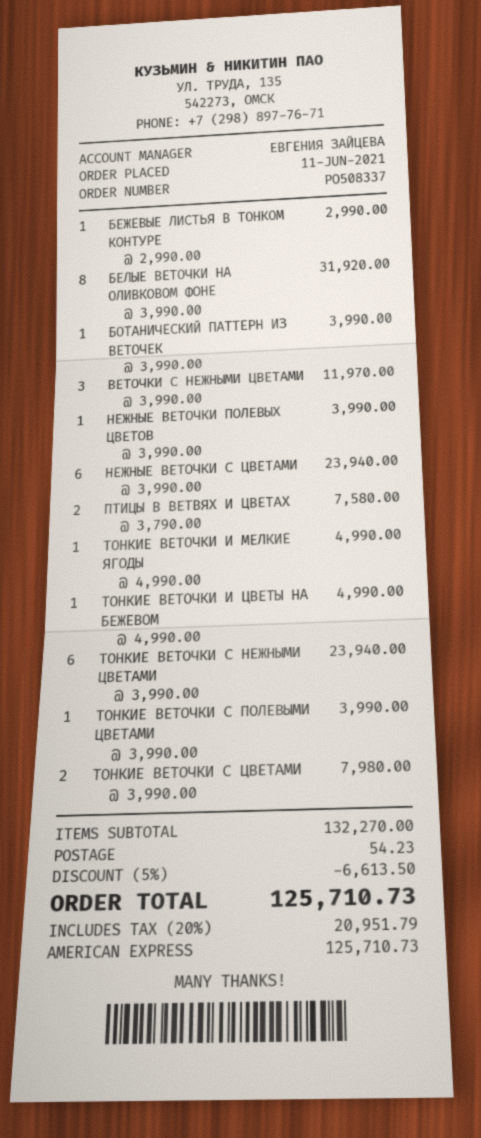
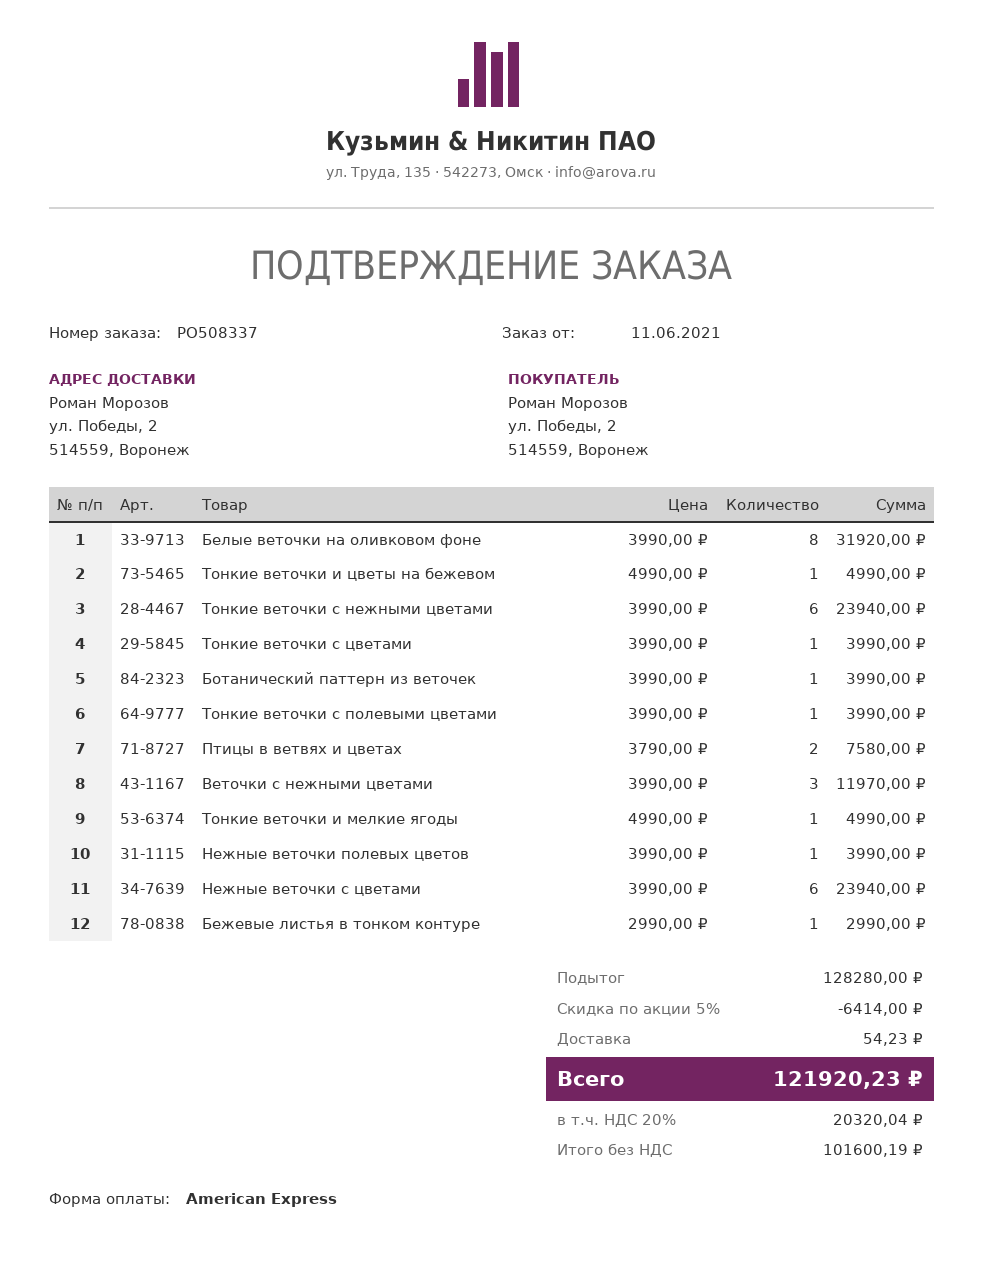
ТОНКИЕ ВЕТОЧКИ С ЦВЕТАМИ: 2 x 3990.00 = 7980.00 -> 1 x 3990.00 = 3990.00
subtotal: 132270.00 -> 128280.00
discount: 5% = 6613.50 -> 5% = 6414.00
tax: 20% = 20951.79 -> 20% = 20320.04
total: 125710.73 -> 121920.23

